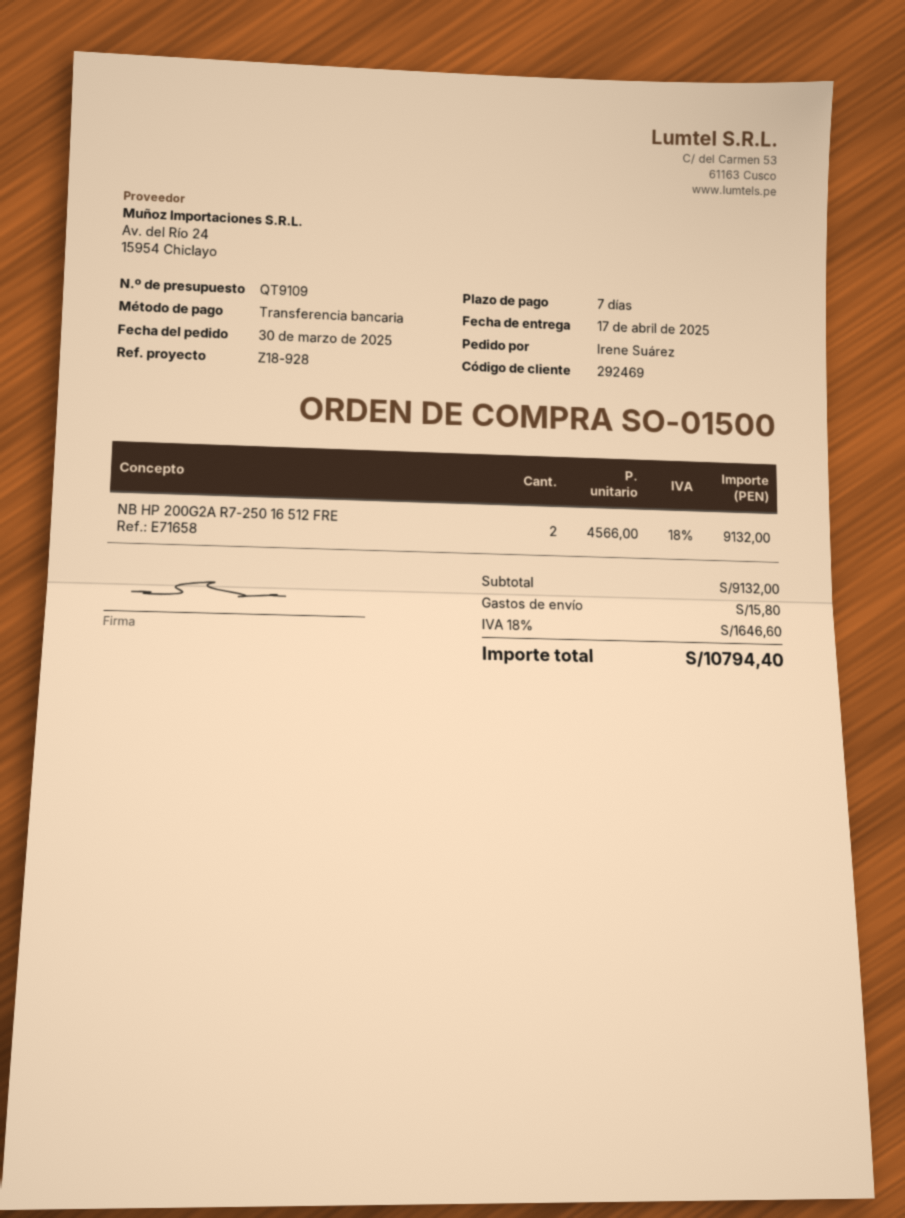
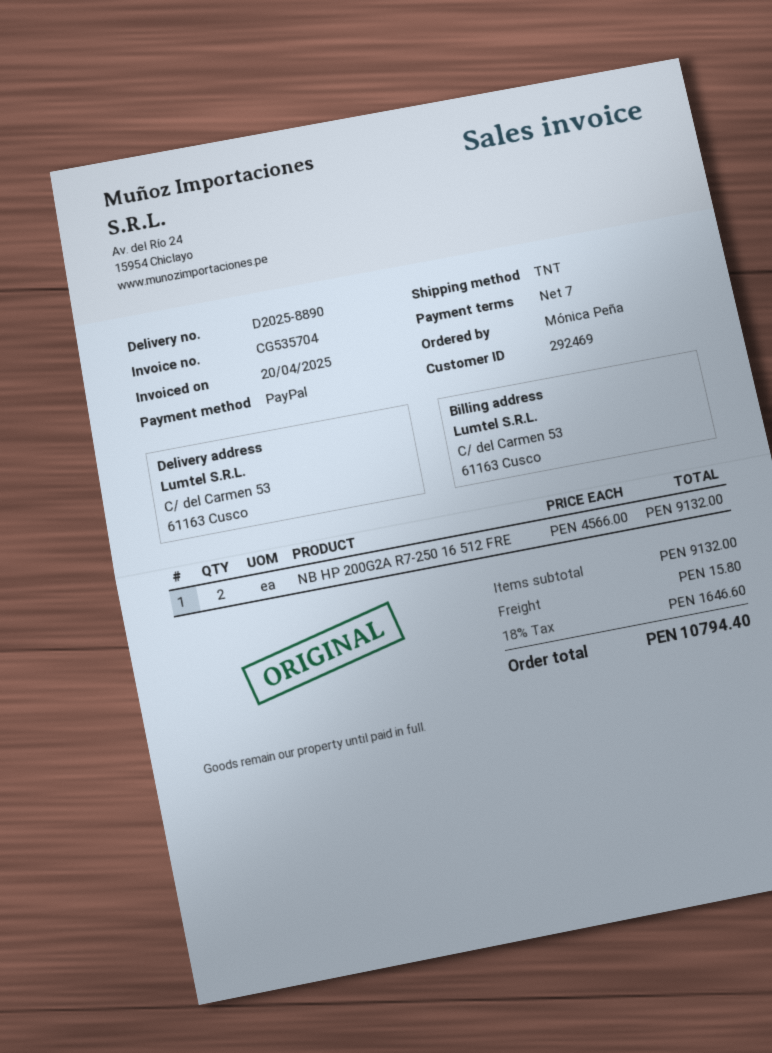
ordered by: Irene Suárez -> Mónica Peña
payment method: bank transfer -> PayPal

